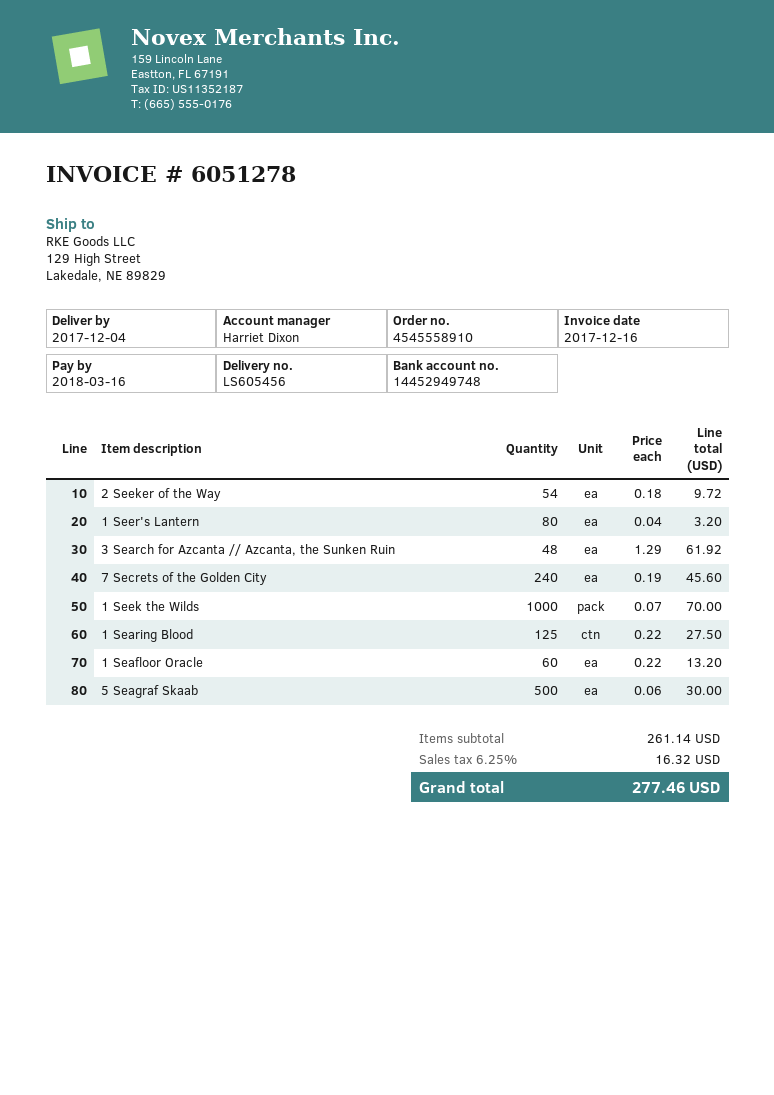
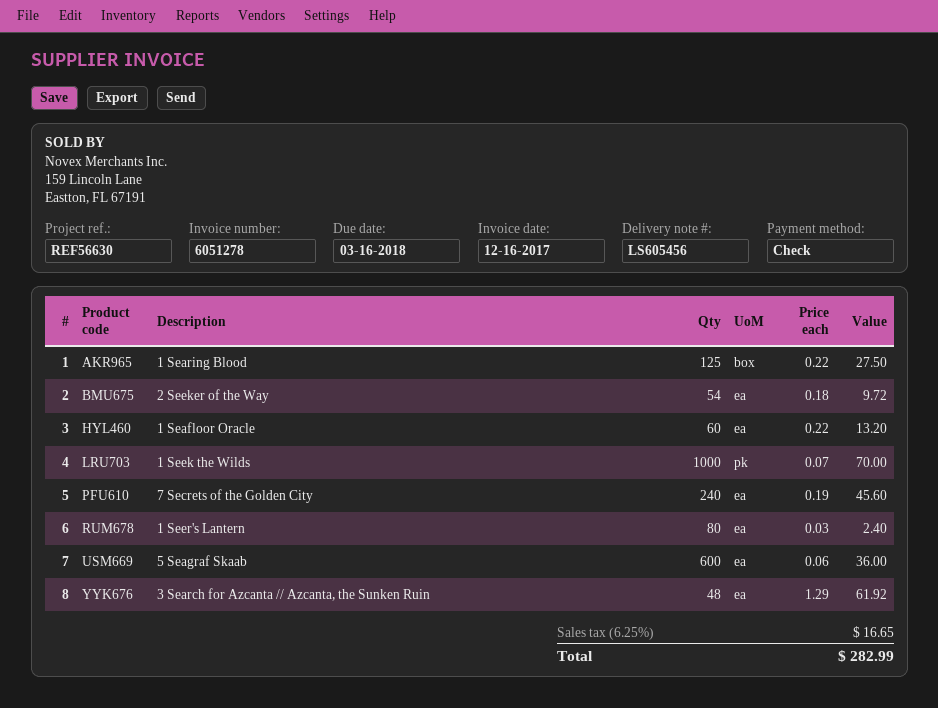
1 Seer's Lantern: 80 x 0.04 = 3.20 -> 80 x 0.03 = 2.40
5 Seagraf Skaab: 500 x 0.06 = 30.00 -> 600 x 0.06 = 36.00
tax: 6.25% = 16.32 -> 6.25% = 16.65
total: 277.46 -> 282.99

